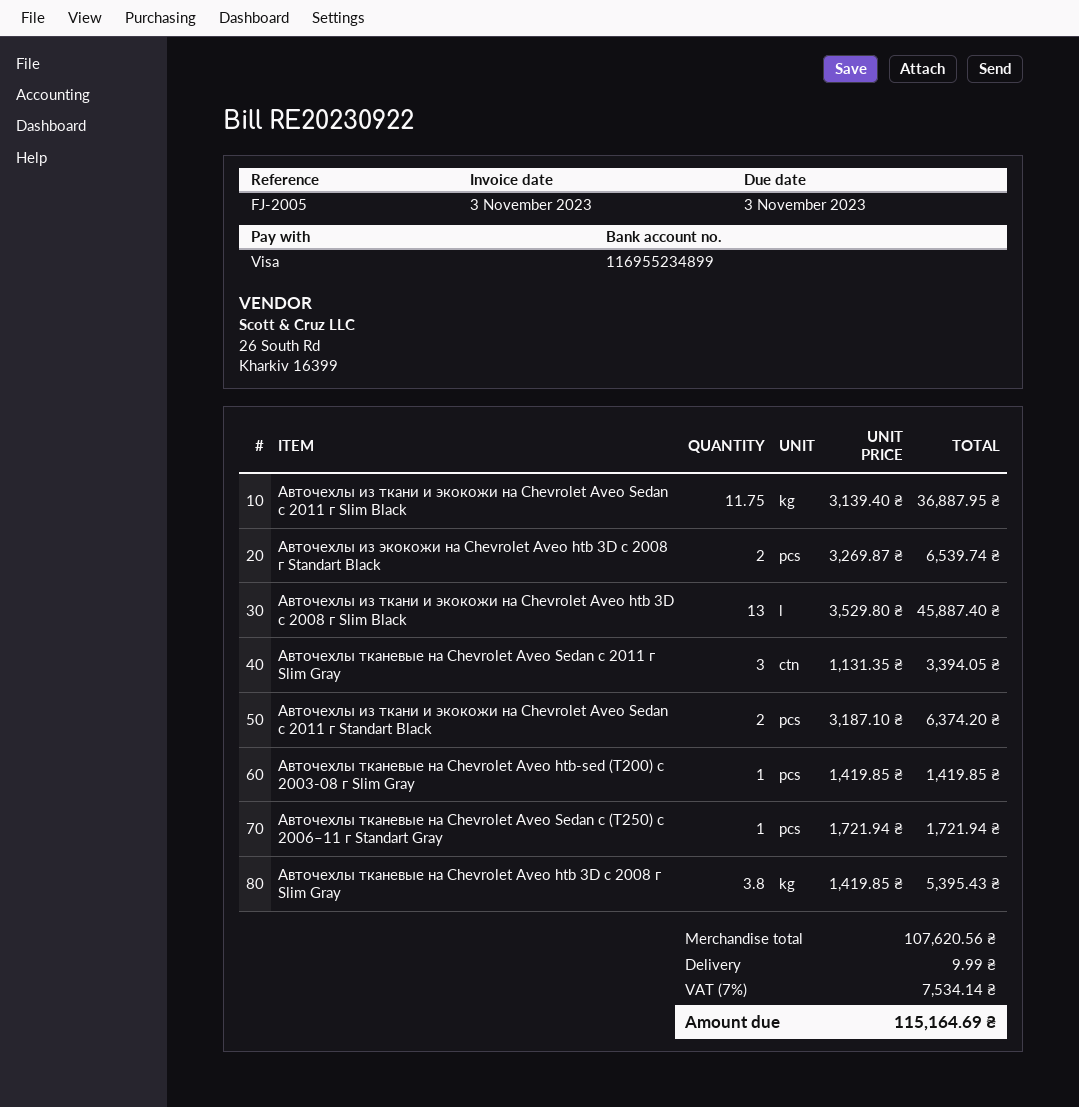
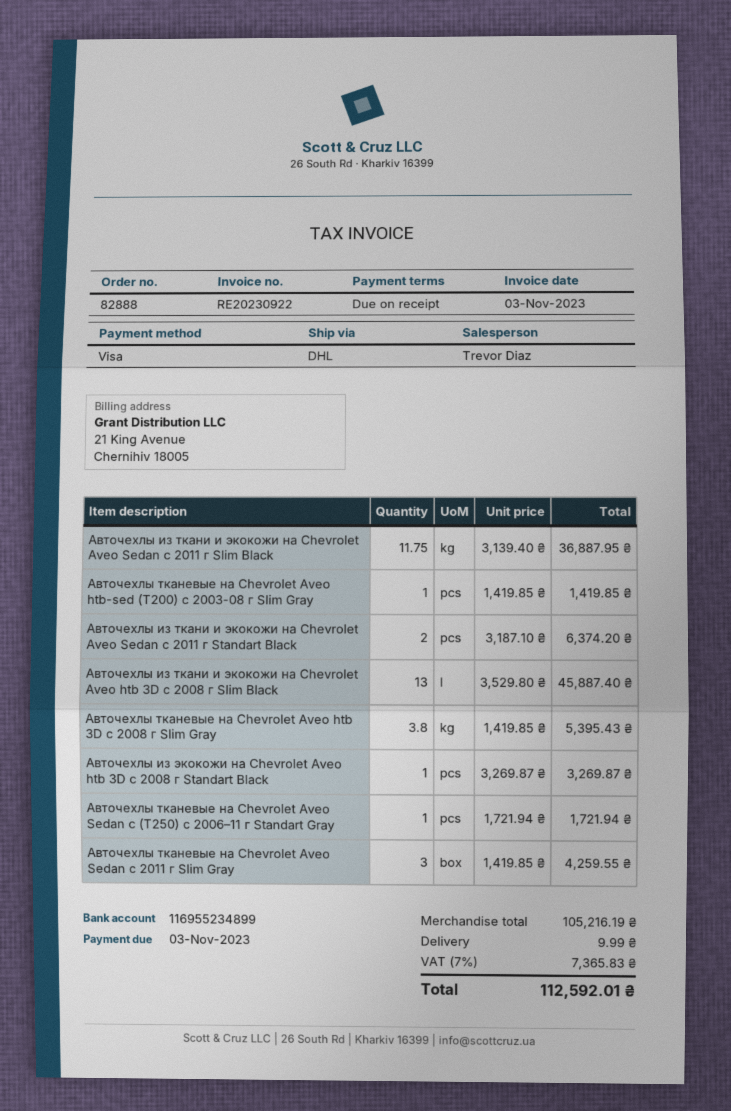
Авточехлы из экокожи на Chevrolet Aveo htb 3D с 2008 г Standart Black: 2 x 3269.87 = 6539.74 -> 1 x 3269.87 = 3269.87
Авточехлы тканевые на Chevrolet Aveo Sedan с 2011 г Slim Gray: 3 x 1131.35 = 3394.05 -> 3 x 1419.85 = 4259.55
subtotal: 107620.56 -> 105216.19
tax: 7% = 7534.14 -> 7% = 7365.83
total: 115164.69 -> 112592.01

